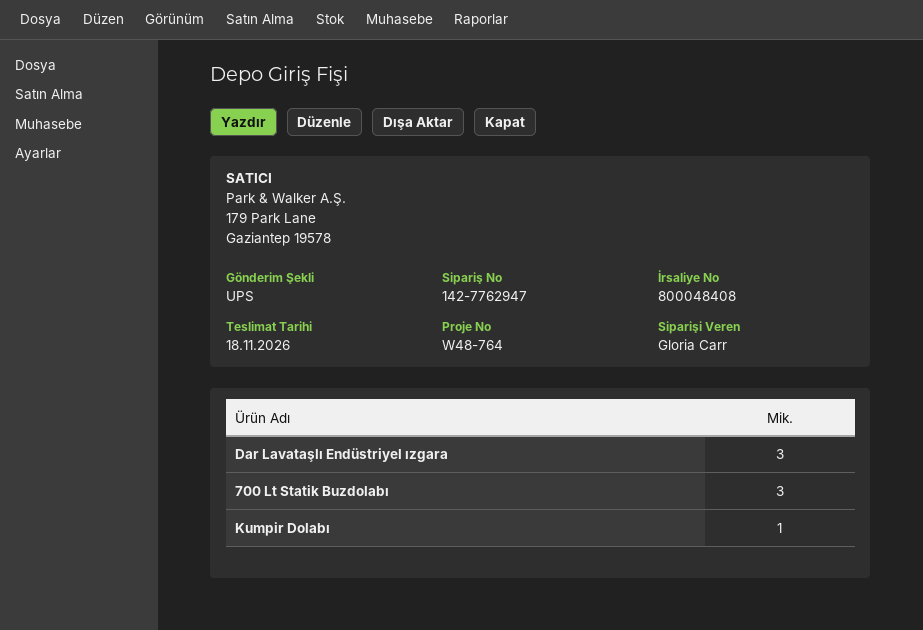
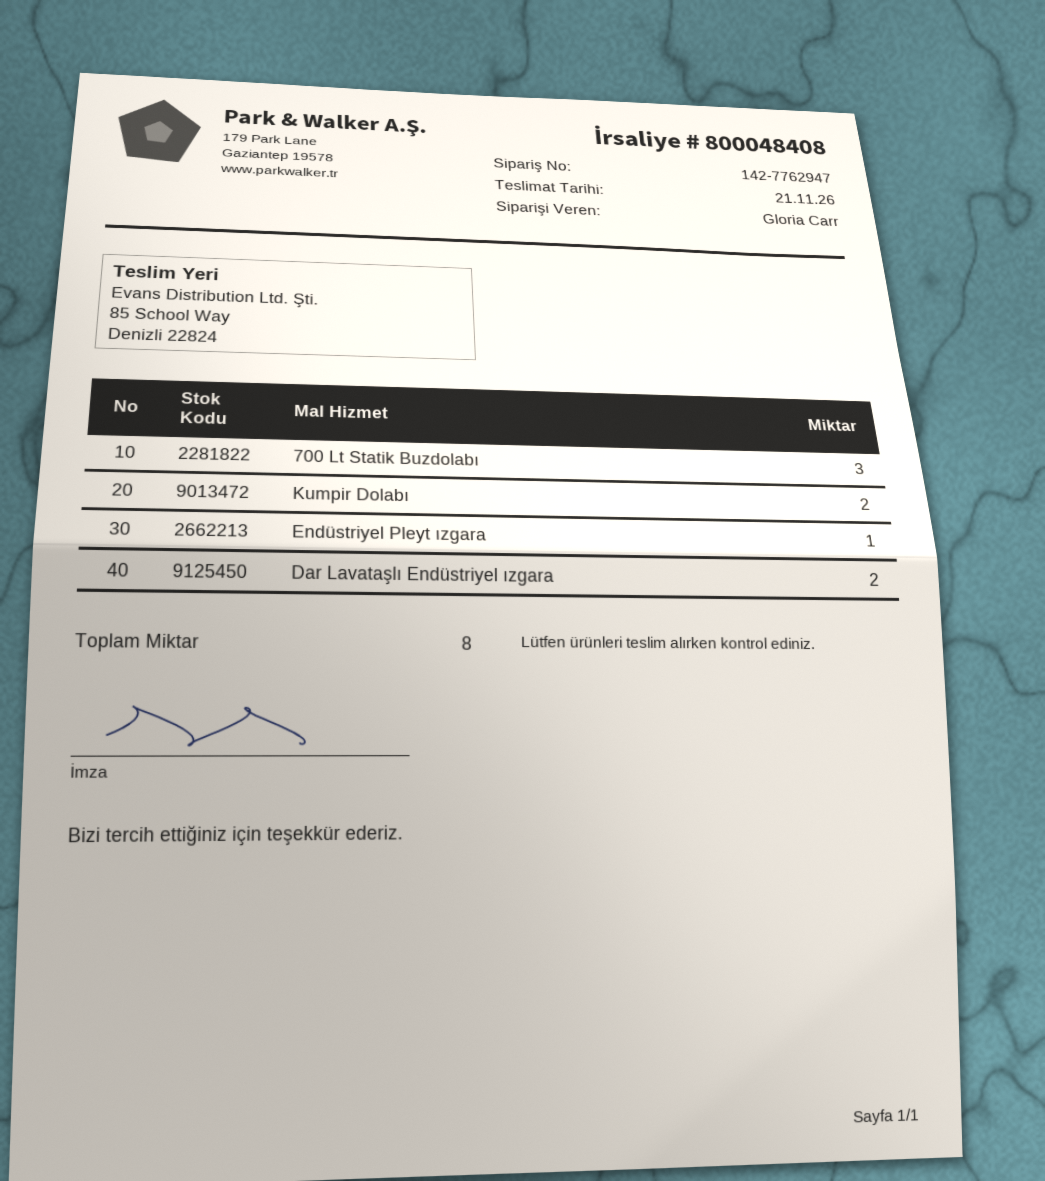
delivery date: 2026-11-18 -> 2026-11-21
Dar Lavataşlı Endüstriyel ızgara: 3 -> 2
Kumpir Dolabı: 1 -> 2
Endüstriyel Pleyt ızgara: none -> 1

